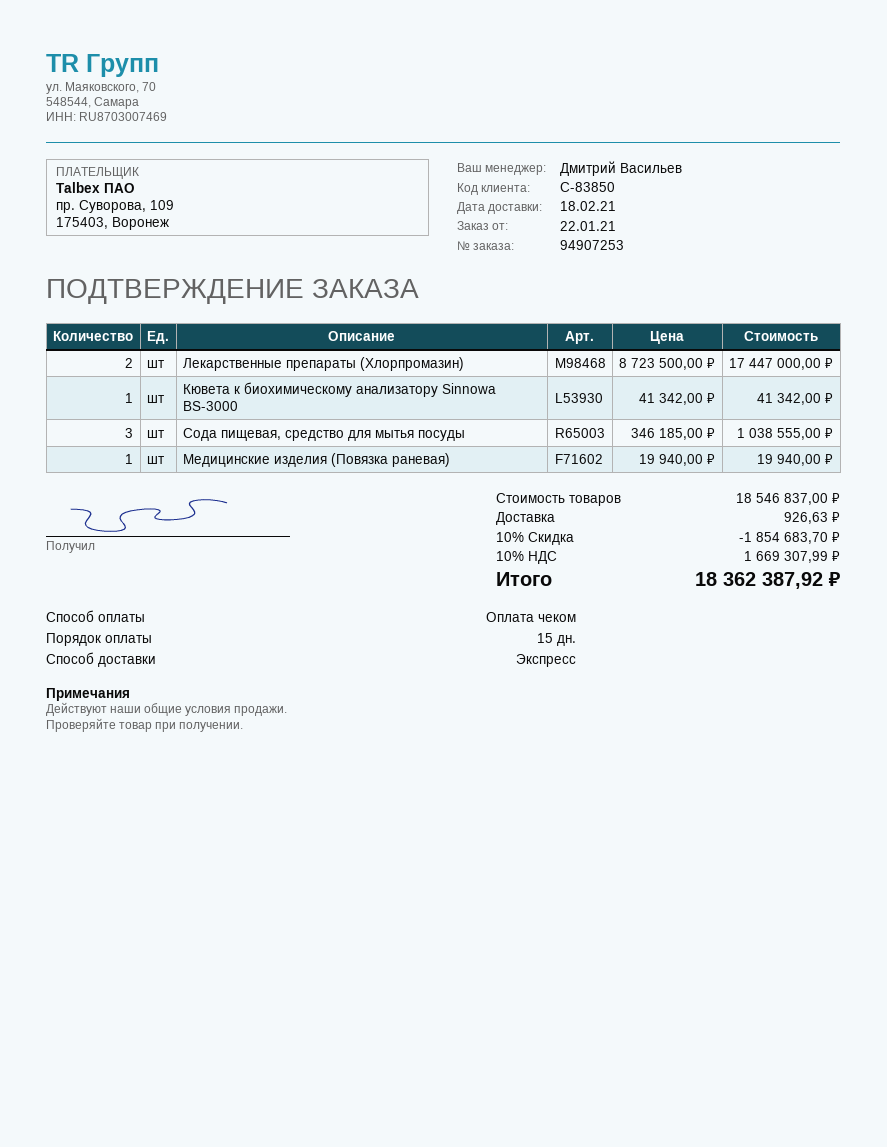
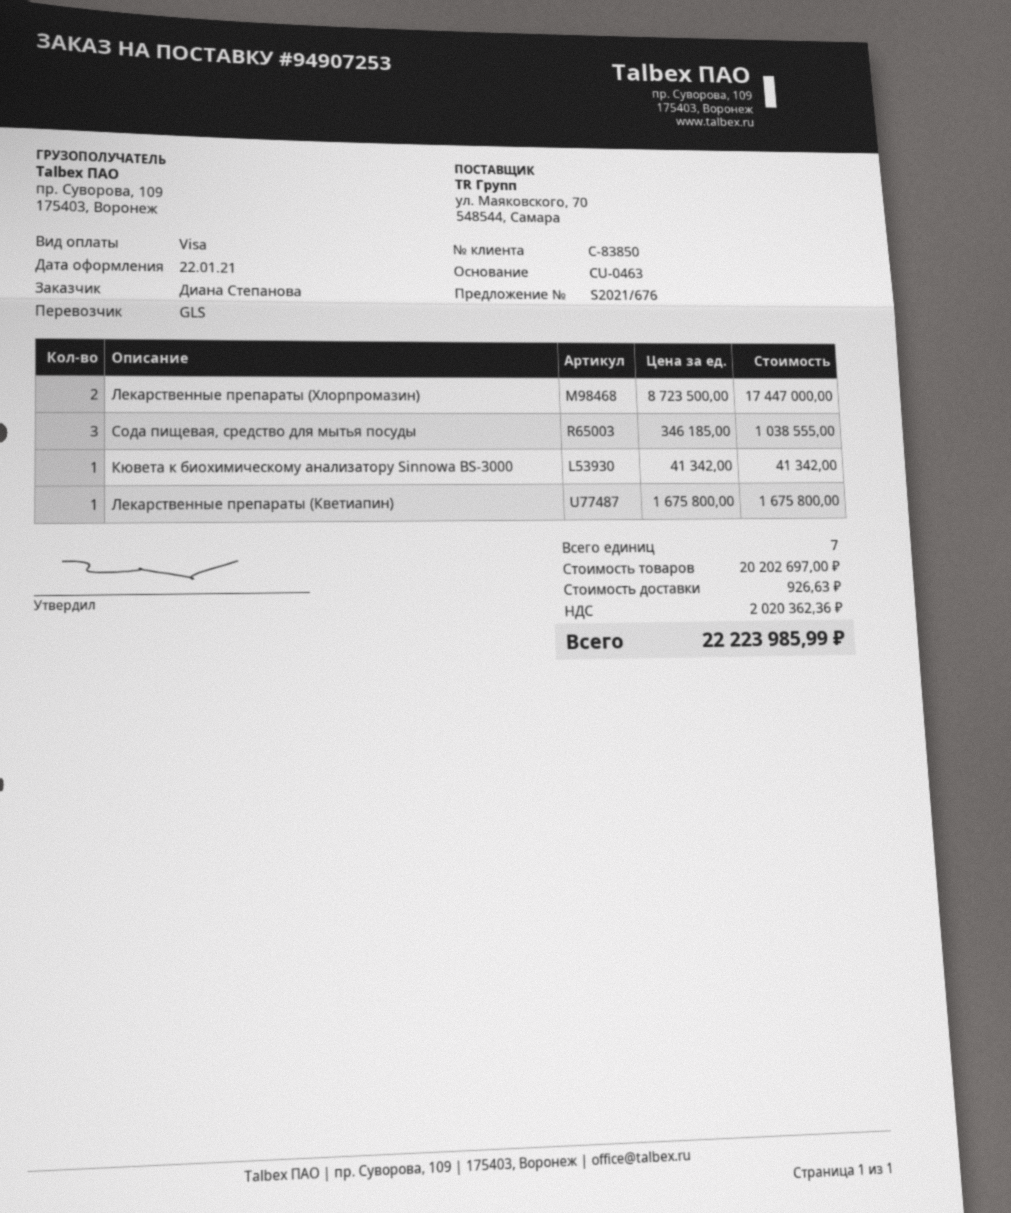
payment method: cheque -> Visa
shipping method: express -> GLS
Медицинские изделия (Повязка раневая): 1 x 19940.00 = 19940.00 -> none
Лекарственные препараты (Кветиапин): none -> 1 x 1675800.00 = 1675800.00
subtotal: 18546837.00 -> 20202697.00
discount: 10% = 1854683.70 -> none
tax: 1669307.99 -> 2020362.36
total: 18362387.92 -> 22223985.99

